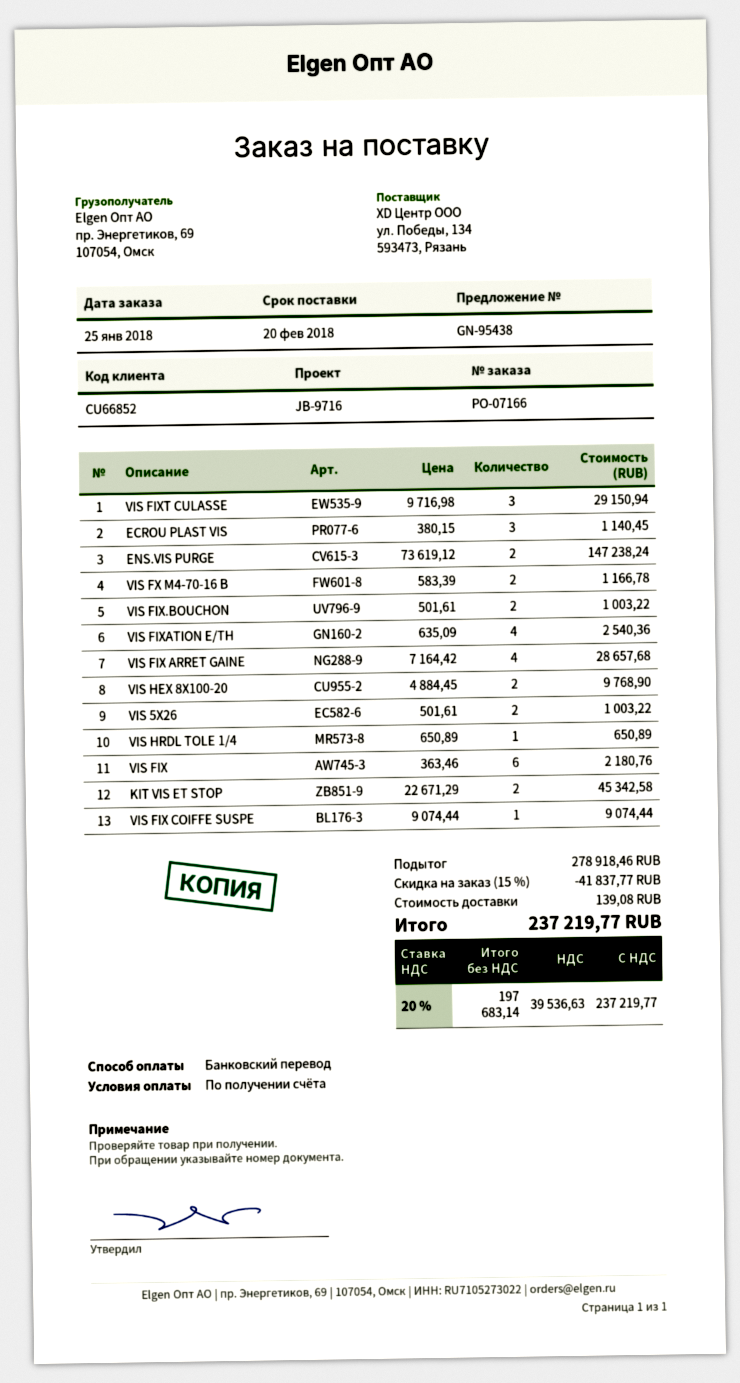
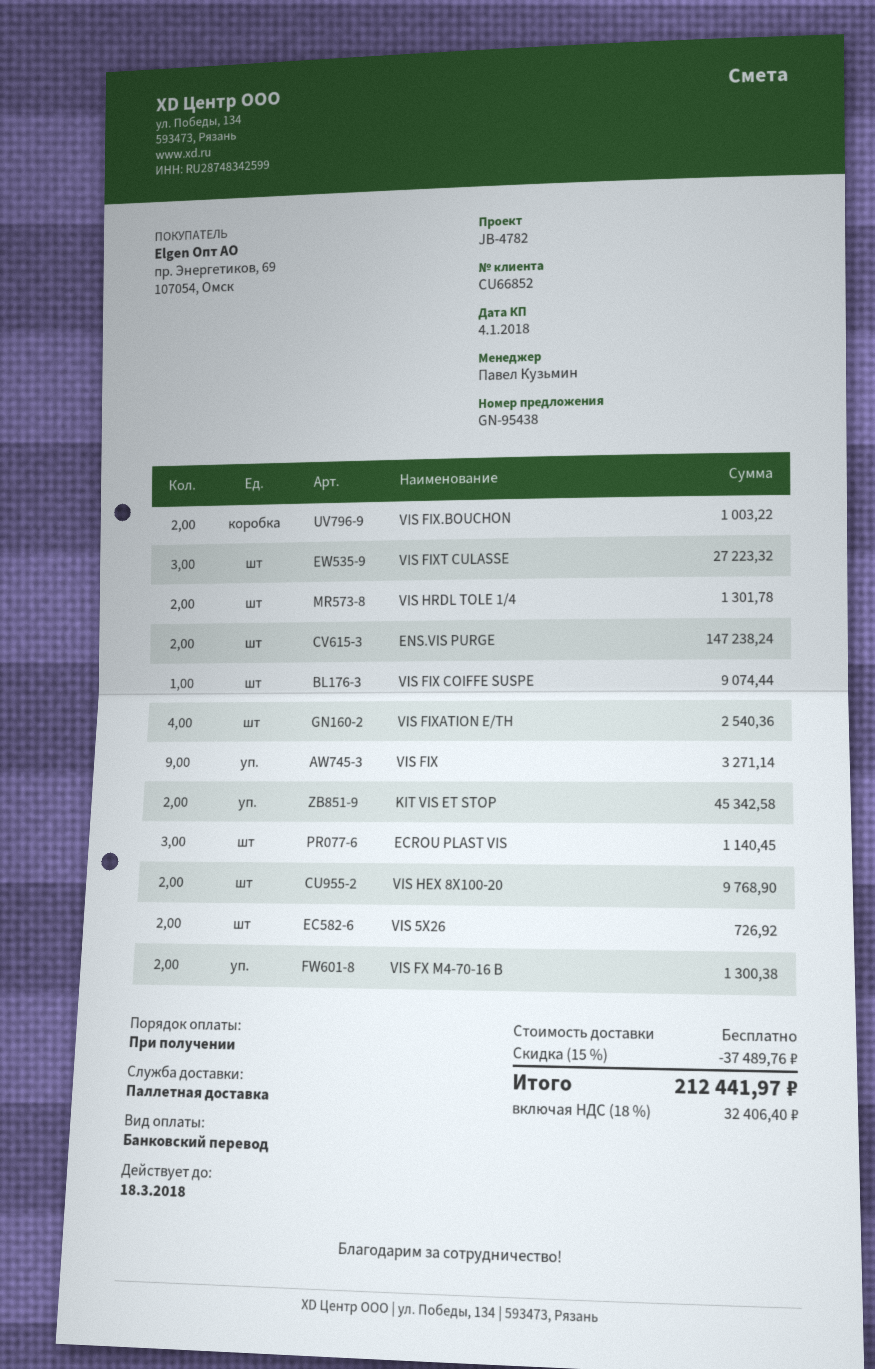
reference: JB-9716 -> JB-4782
VIS FIXT CULASSE: 3 for 29150.94 -> 3 for 27223.32
VIS FX M4-70-16 B: 2 for 1166.78 -> 2 for 1300.38
VIS FIX ARRET GAINE: 4 for 28657.68 -> none
VIS 5X26: 2 for 1003.22 -> 2 for 726.92
VIS HRDL TOLE 1/4: 1 for 650.89 -> 2 for 1301.78
VIS FIX: 6 for 2180.76 -> 9 for 3271.14
discount: 15% = 41837.77 -> 15% = 37489.76
shipping: 139.08 -> 0.00
tax: 20% = 39536.63 -> 18% = 32406.40
total: 237219.77 -> 212441.97

